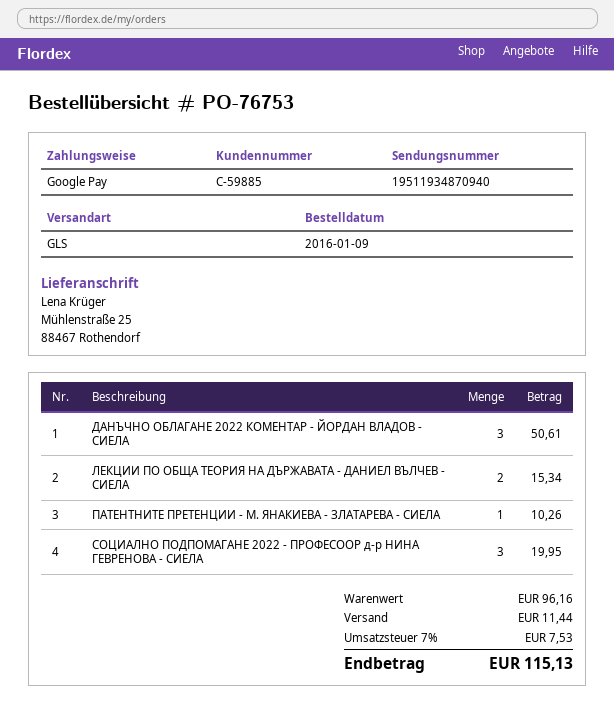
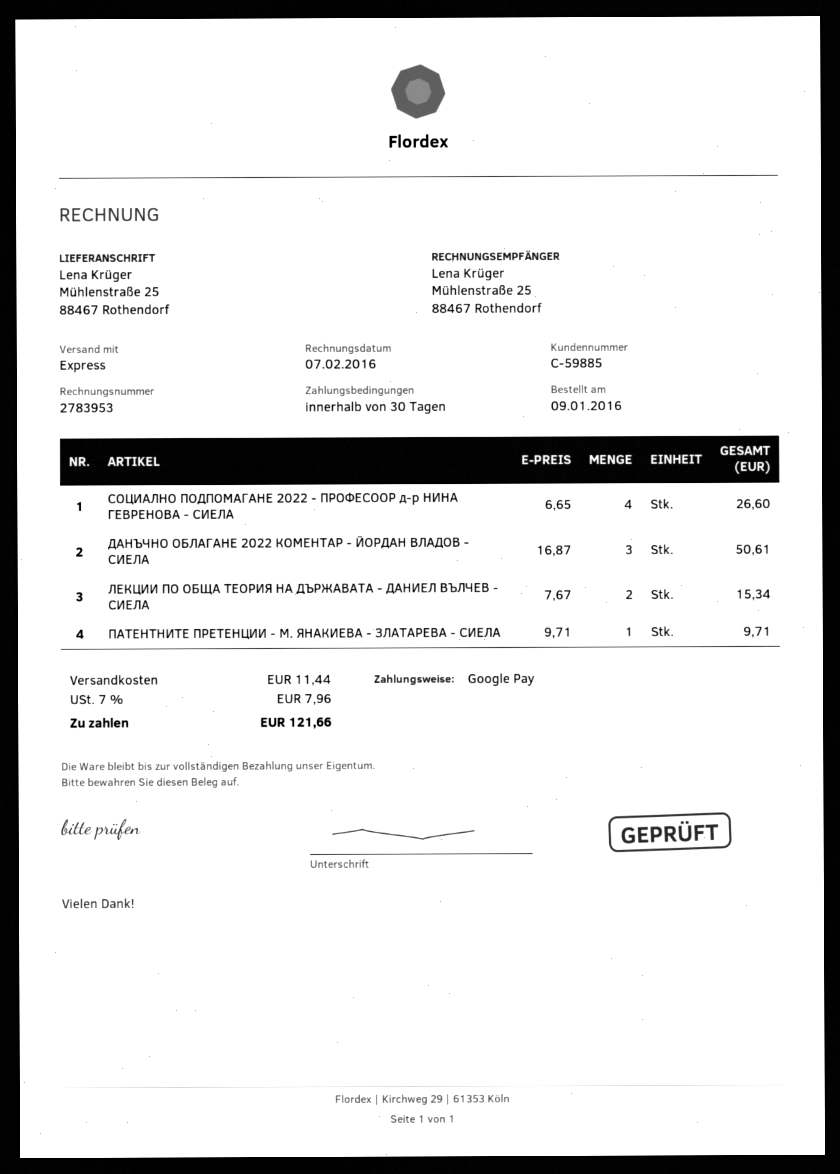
shipping method: GLS -> express
ПАТЕНТНИТЕ ПРЕТЕНЦИИ - М. ЯНАКИЕВА - ЗЛАТАРЕВА - СИЕЛА: 1 for 10.26 -> 1 for 9.71
СОЦИАЛНО ПОДПОМАГАНЕ 2022 - ПРОФЕСООР д-р НИНА ГЕВРЕНОВА - СИЕЛА: 3 for 19.95 -> 4 for 26.60
tax: 7% = 7.53 -> 7% = 7.96
total: 115.13 -> 121.66

